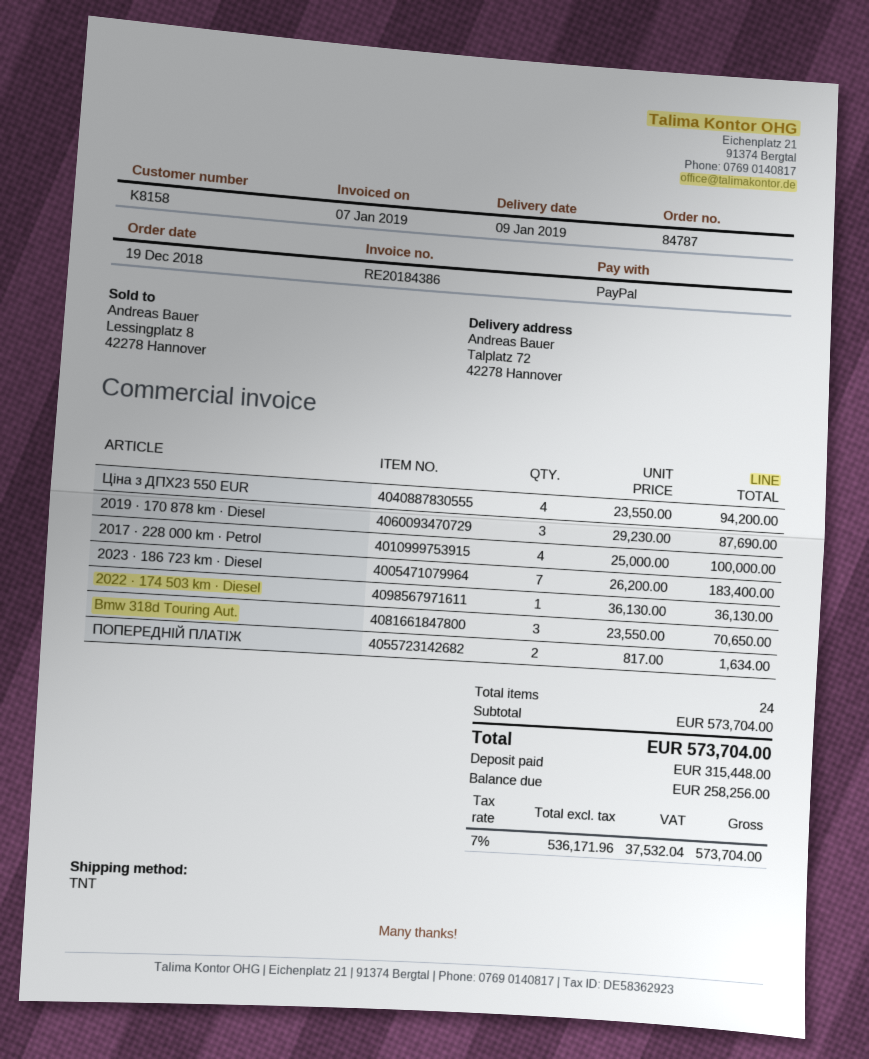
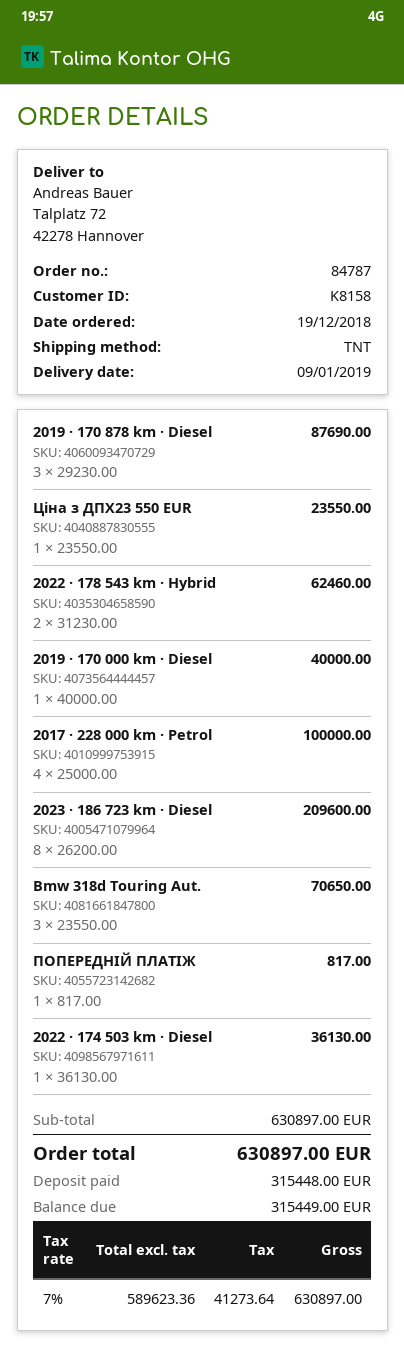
Ціна з ДПХ23 550 EUR: 4 x 23550.00 = 94200.00 -> 1 x 23550.00 = 23550.00
2023 · 186 723 km · Diesel: 7 x 26200.00 = 183400.00 -> 8 x 26200.00 = 209600.00
ПОПЕРЕДНІЙ ПЛАТІЖ: 2 x 817.00 = 1634.00 -> 1 x 817.00 = 817.00
2022 · 178 543 km · Hybrid: none -> 2 x 31230.00 = 62460.00
2019 · 170 000 km · Diesel: none -> 1 x 40000.00 = 40000.00
subtotal: 573704.00 -> 630897.00
net: 536171.96 -> 589623.36
tax: 7% = 37532.04 -> 7% = 41273.64
total: 573704.00 -> 630897.00
balance: 258256.00 -> 315449.00

